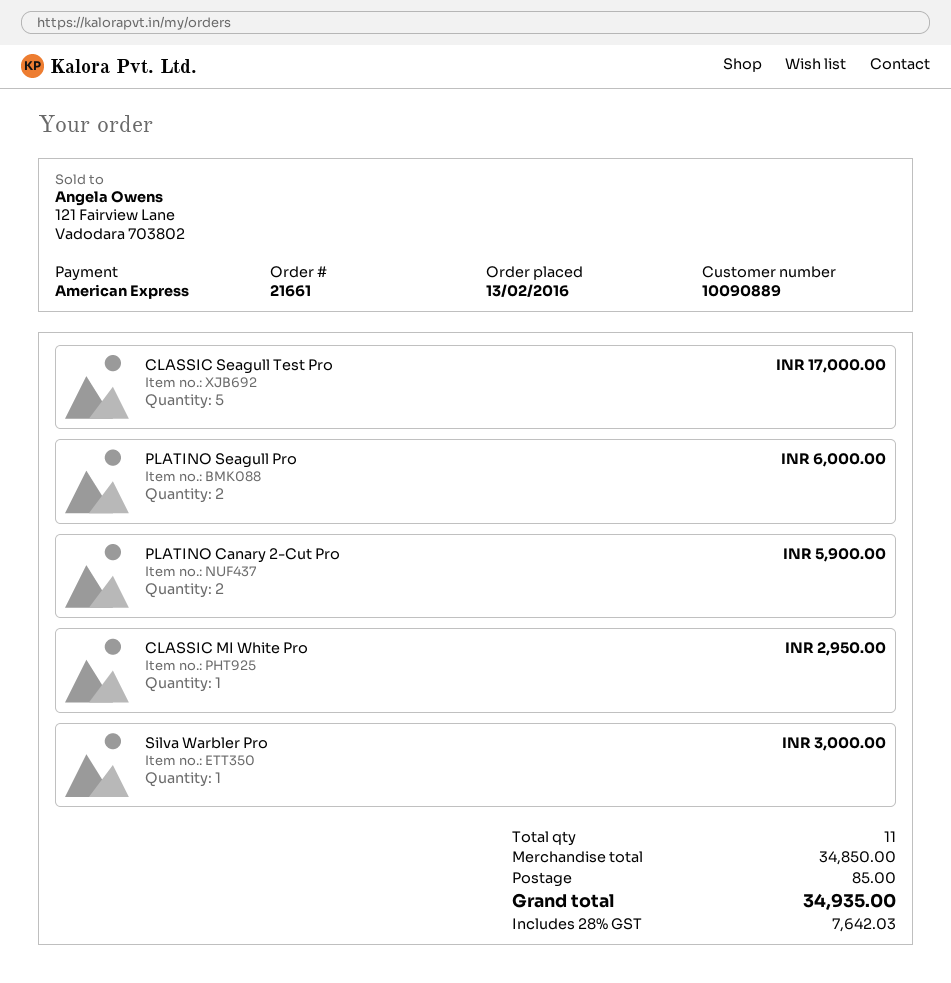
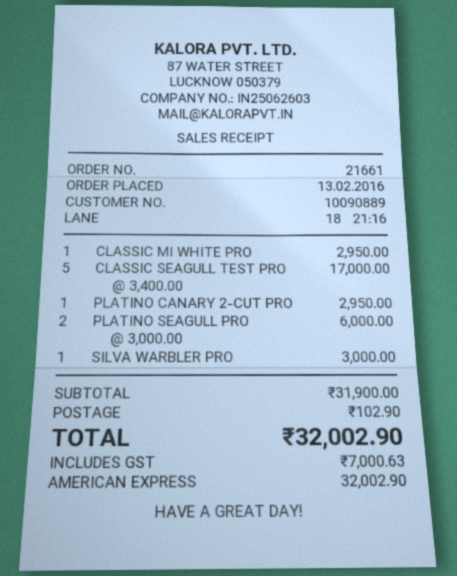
PLATINO Canary 2-Cut Pro: 2 for 5900.00 -> 1 for 2950.00
subtotal: 34850.00 -> 31900.00
shipping: 85.00 -> 102.90
tax: 7642.03 -> 7000.63
total: 34935.00 -> 32002.90

